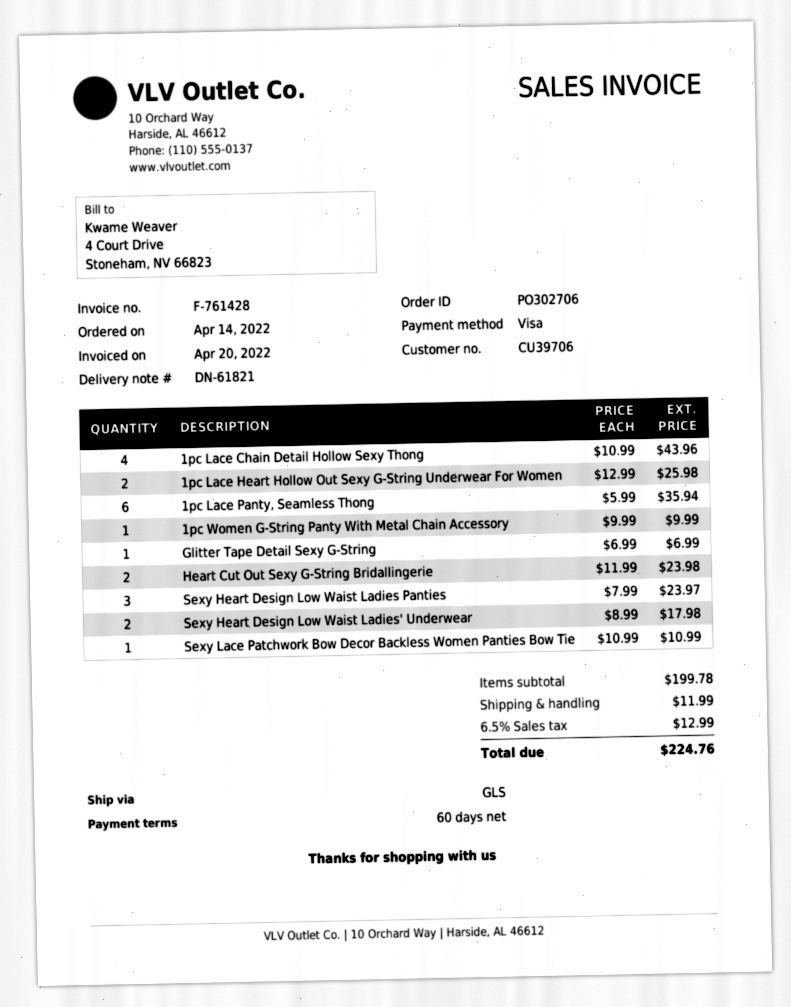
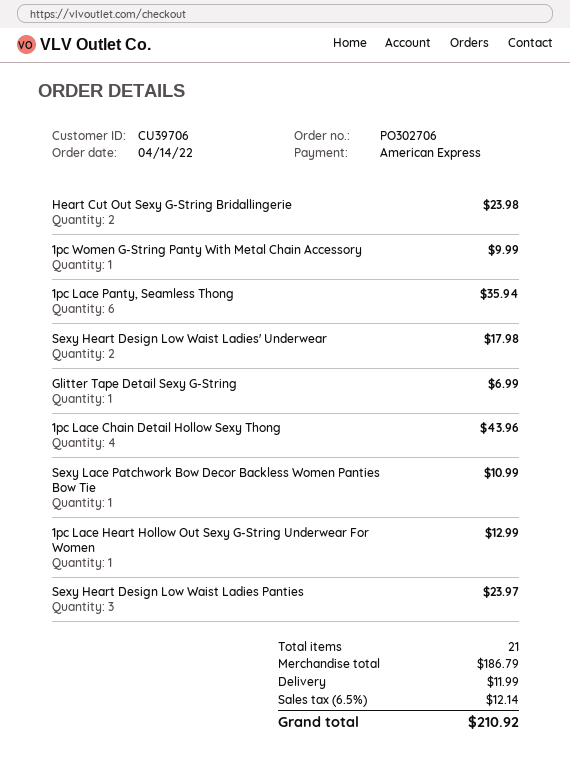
payment method: Visa -> American Express
1pc Lace Heart Hollow Out Sexy G-String Underwear For Women: 2 for 25.98 -> 1 for 12.99
subtotal: 199.78 -> 186.79
tax: 6.5% = 12.99 -> 6.5% = 12.14
total: 224.76 -> 210.92

